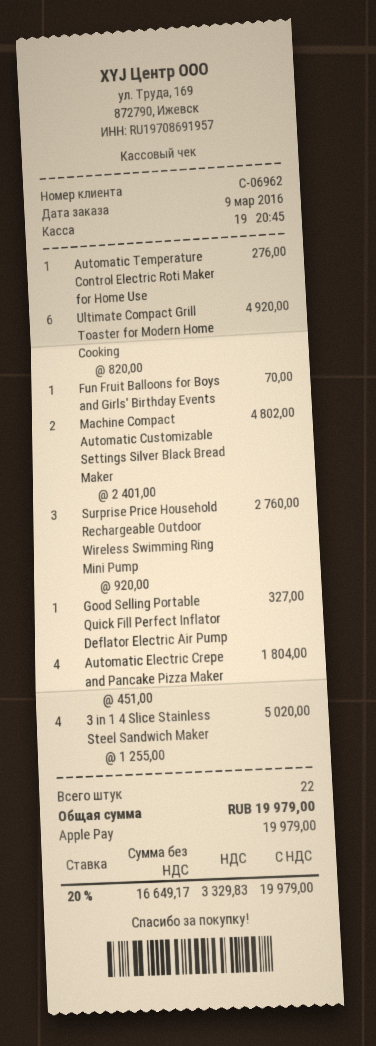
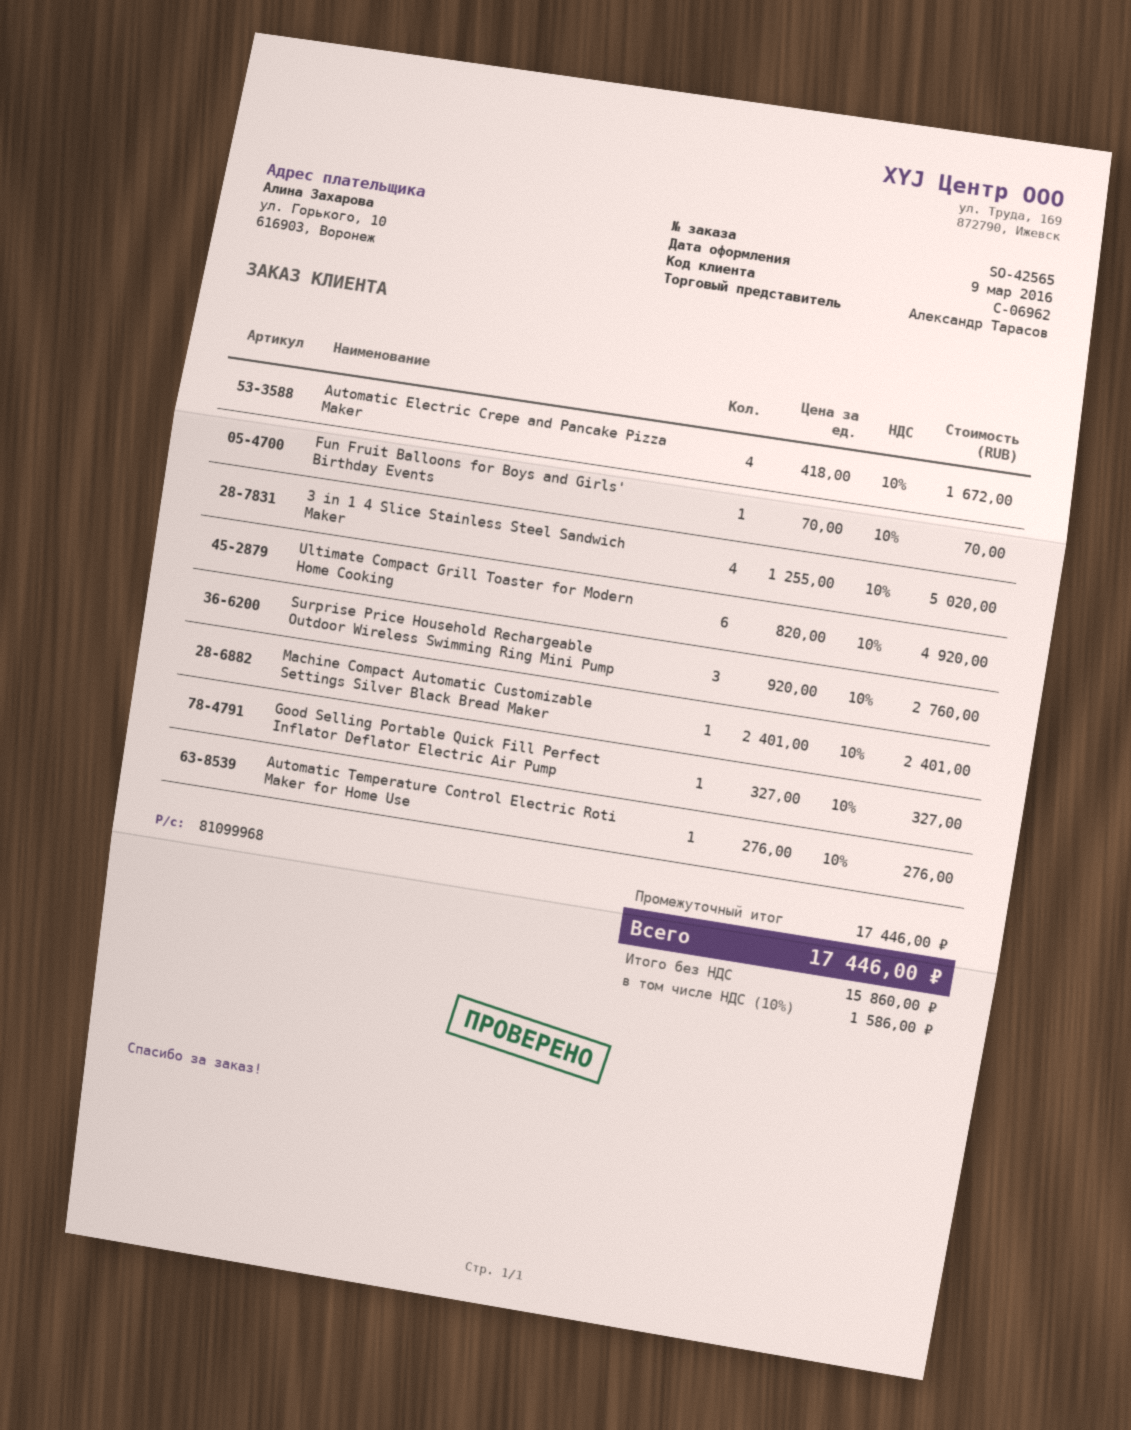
Machine Compact Automatic Customizable Settings Silver Black Bread Maker: 2 x 2401.00 = 4802.00 -> 1 x 2401.00 = 2401.00
Automatic Electric Crepe and Pancake Pizza Maker: 4 x 451.00 = 1804.00 -> 4 x 418.00 = 1672.00
net: 16649.17 -> 15860.00
tax: 20% = 3329.83 -> 10% = 1586.00
total: 19979.00 -> 17446.00

